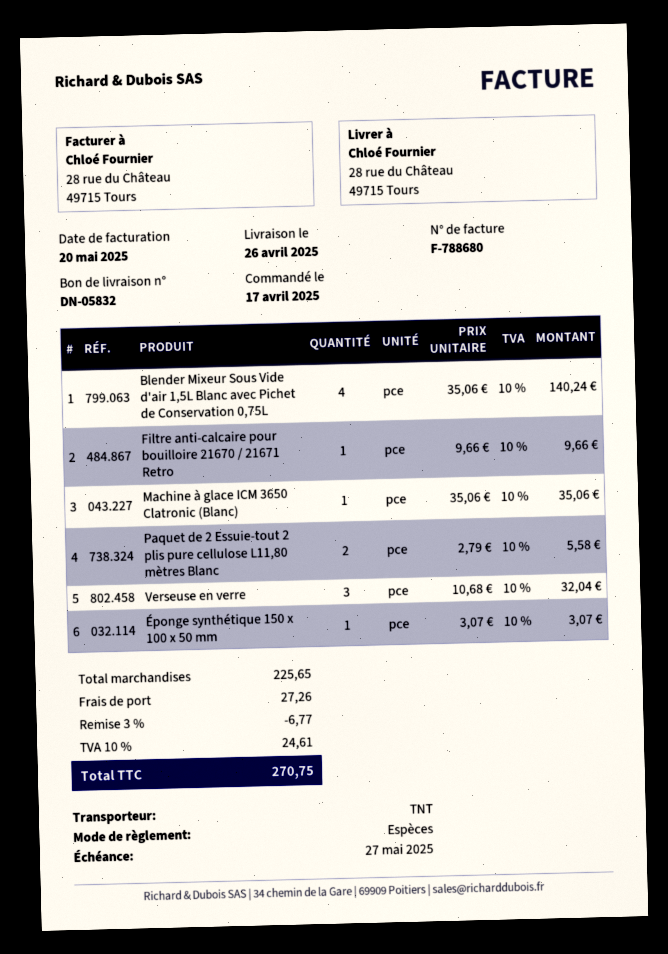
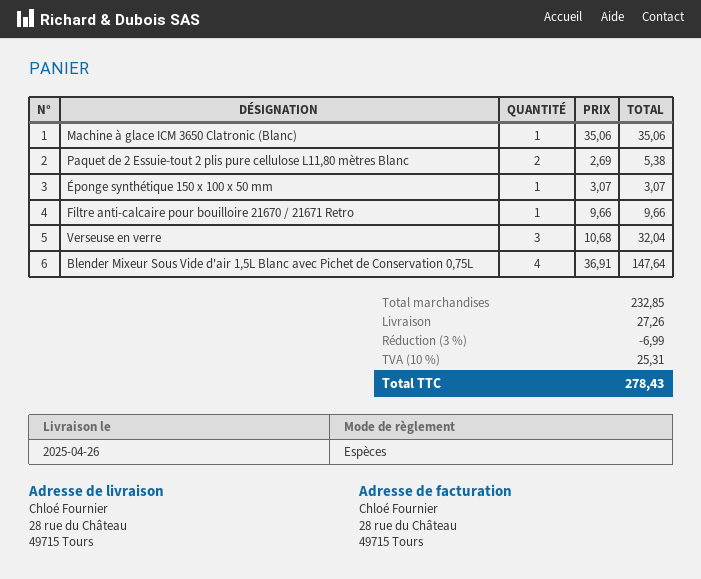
Blender Mixeur Sous Vide d'air 1,5L Blanc avec Pichet de Conservation 0,75L: 4 x 35.06 = 140.24 -> 4 x 36.91 = 147.64
Paquet de 2 Essuie-tout 2 plis pure cellulose L11,80 mètres Blanc: 2 x 2.79 = 5.58 -> 2 x 2.69 = 5.38
subtotal: 225.65 -> 232.85
discount: 3% = 6.77 -> 3% = 6.99
tax: 10% = 24.61 -> 10% = 25.31
total: 270.75 -> 278.43

